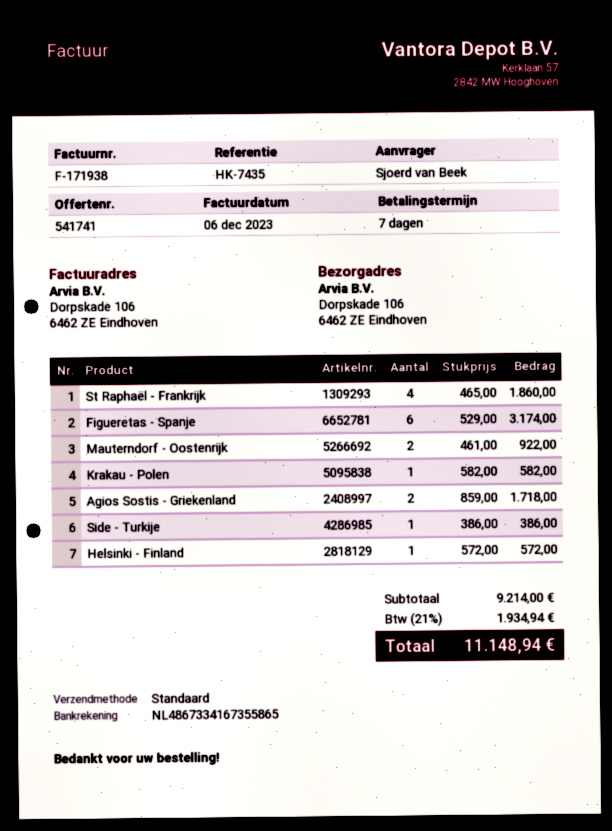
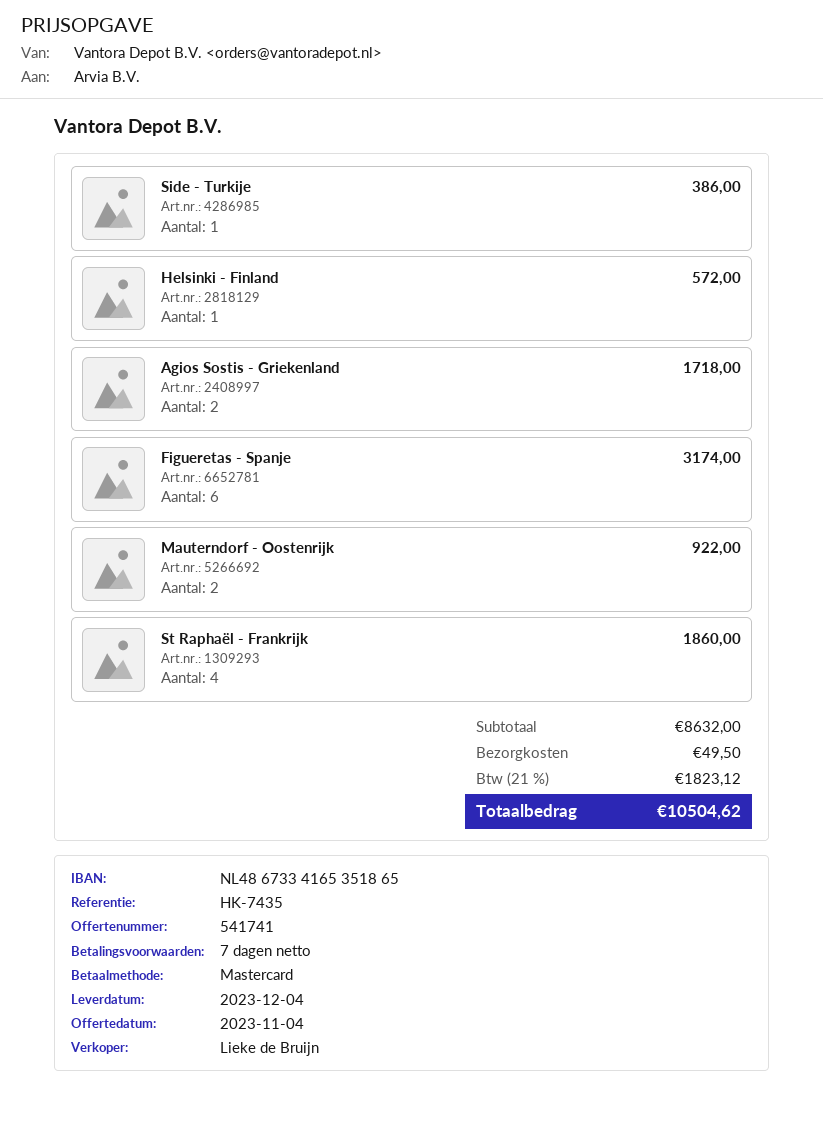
bank account: NL4867334167355865 -> NL4867334165351865
Krakau - Polen: 1 for 582.00 -> none
subtotal: 9214.00 -> 8632.00
shipping: none -> 49.50
tax: 21% = 1934.94 -> 21% = 1823.12
total: 11148.94 -> 10504.62

